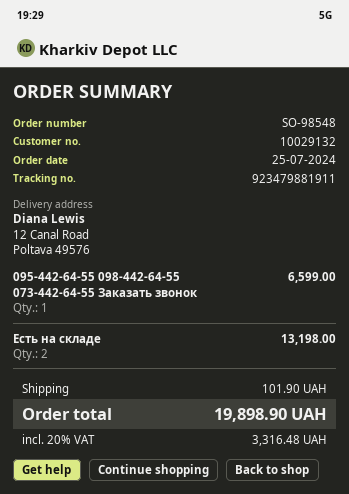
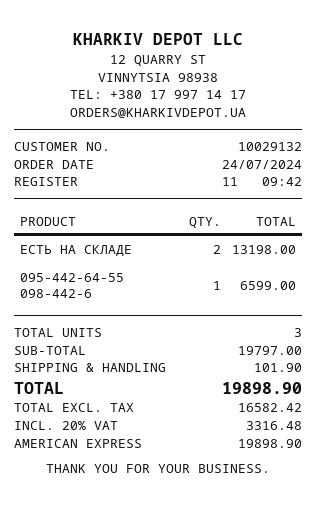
order date: 2024-07-25 -> 2024-07-24

